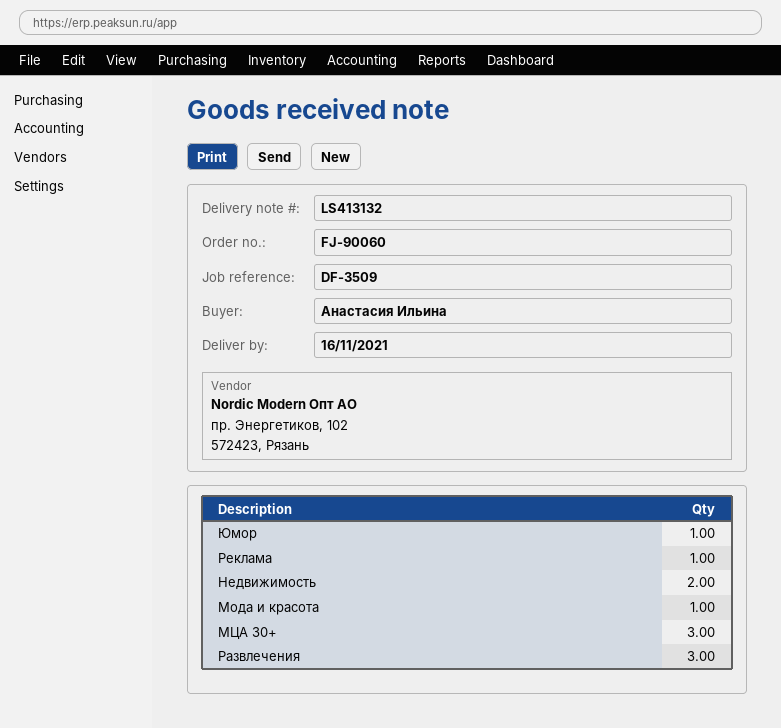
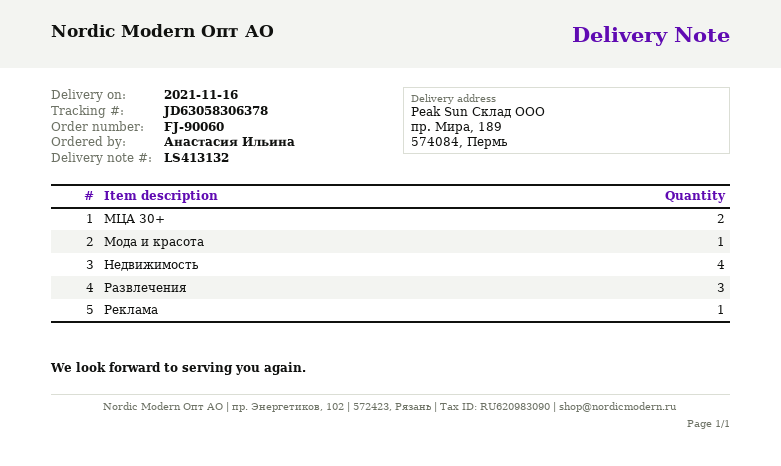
Юмор: 1 -> none
Недвижимость: 2 -> 4
МЦА 30+: 3 -> 2

